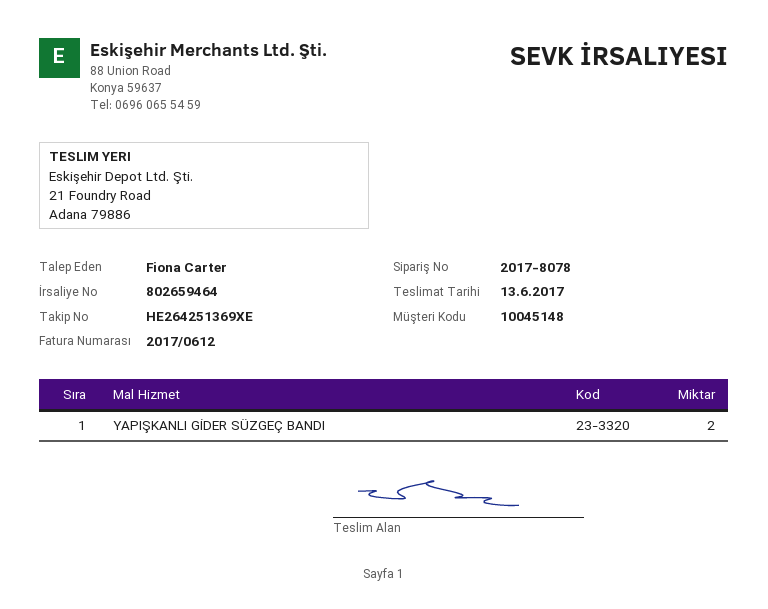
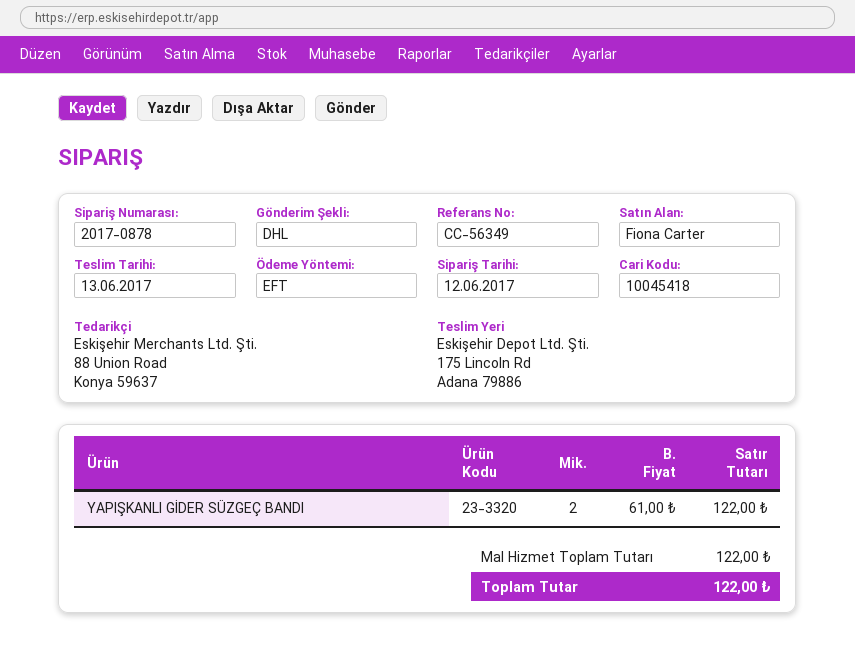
order number: 2017-8078 -> 2017-0878
customer number: 10045148 -> 10045418
ship to: 21 Foundry Road, Adana 79886 -> 175 Lincoln Rd, Adana 79886

